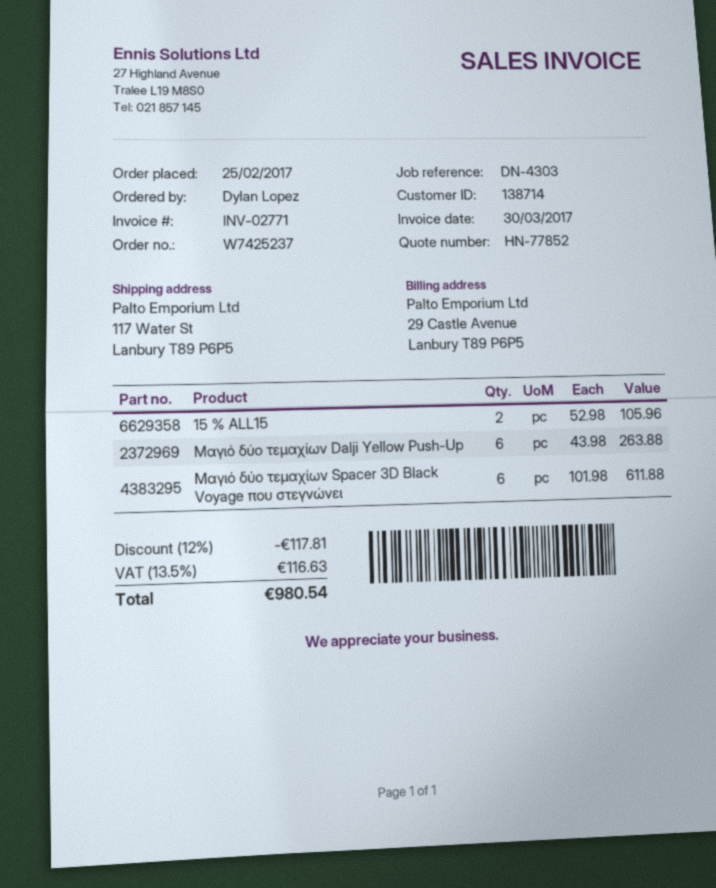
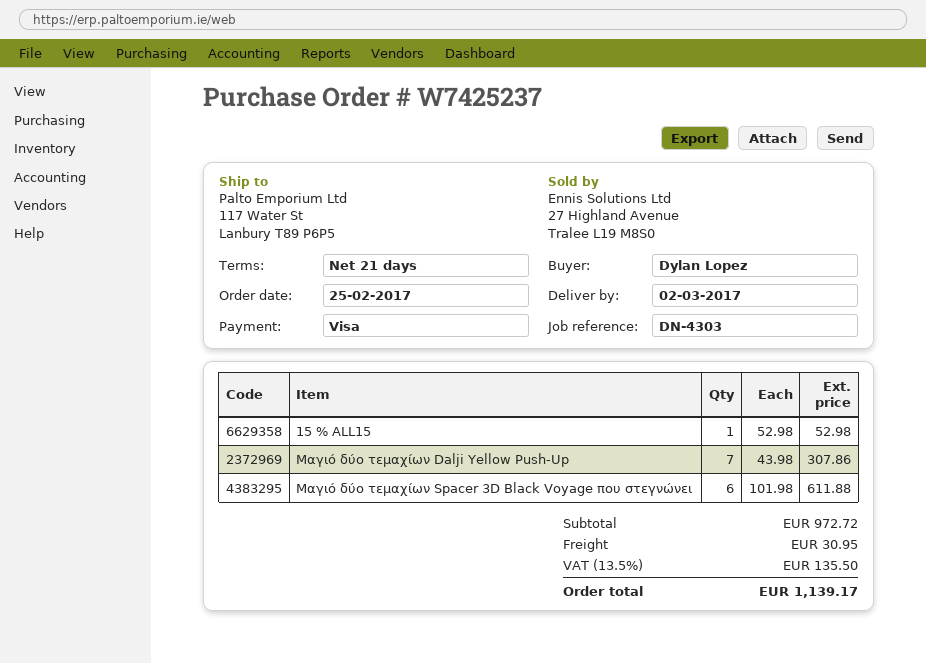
15 % ALL15: 2 x 52.98 = 105.96 -> 1 x 52.98 = 52.98
Μαγιό δύο τεμαχίων Dalji Yellow Push-Up: 6 x 43.98 = 263.88 -> 7 x 43.98 = 307.86
discount: 12% = 117.81 -> none
shipping: none -> 30.95
tax: 13.5% = 116.63 -> 13.5% = 135.50
total: 980.54 -> 1139.17

